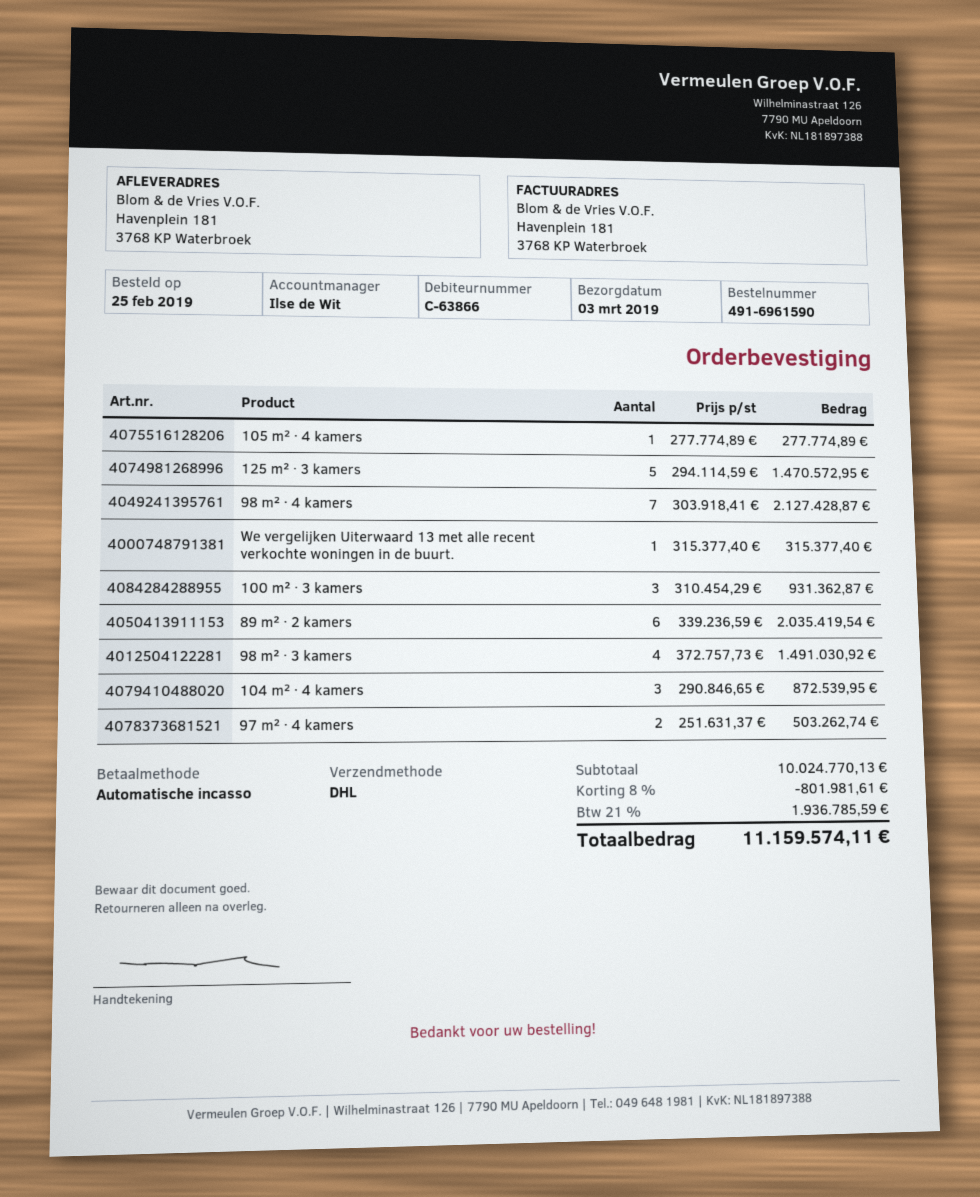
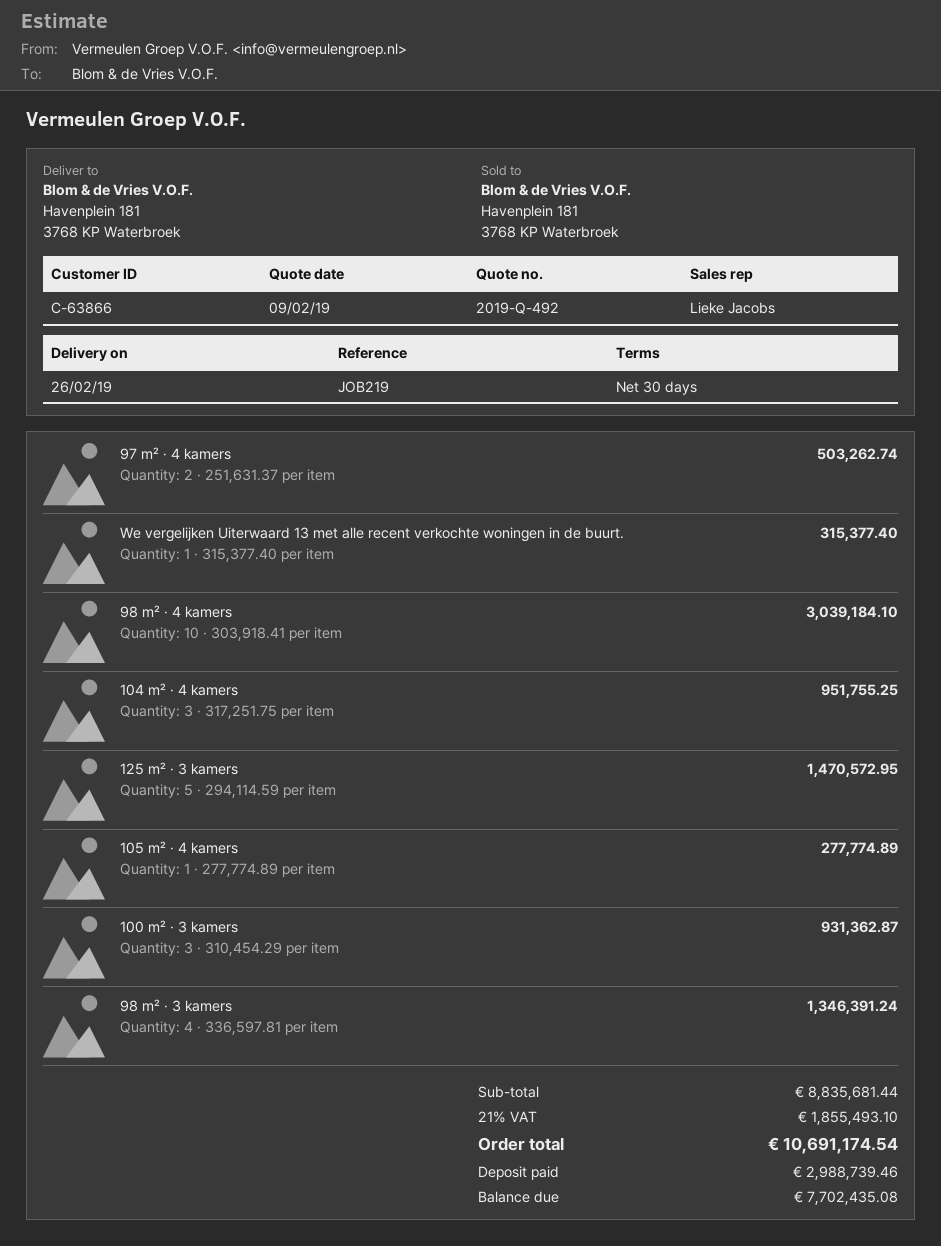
delivery date: 2019-03-03 -> 2019-02-26
sales rep: Ilse de Wit -> Lieke Jacobs
98 m² · 4 kamers: 7 x 303918.41 = 2127428.87 -> 10 x 303918.41 = 3039184.10
89 m² · 2 kamers: 6 x 339236.59 = 2035419.54 -> none
98 m² · 3 kamers: 4 x 372757.73 = 1491030.92 -> 4 x 336597.81 = 1346391.24
104 m² · 4 kamers: 3 x 290846.65 = 872539.95 -> 3 x 317251.75 = 951755.25
subtotal: 10024770.13 -> 8835681.44
discount: 8% = 801981.61 -> none
tax: 21% = 1936785.59 -> 21% = 1855493.10
total: 11159574.11 -> 10691174.54

